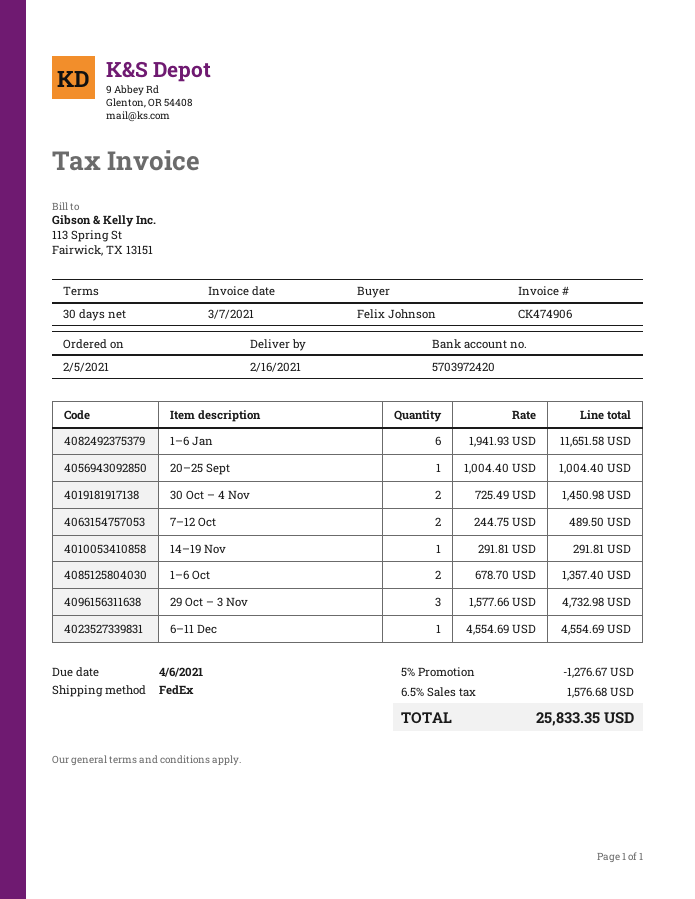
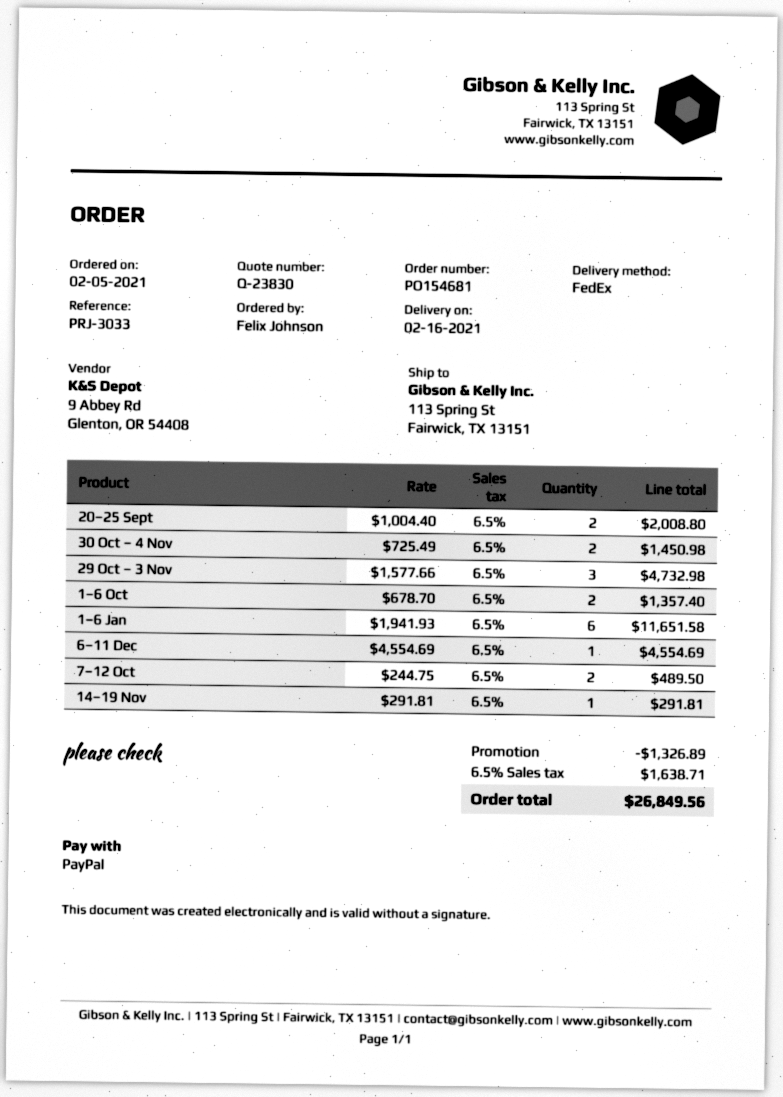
20–25 Sept: 1 x 1004.40 = 1004.40 -> 2 x 1004.40 = 2008.80
discount: 1276.67 -> 1326.89
tax: 6.5% = 1576.68 -> 6.5% = 1638.71
total: 25833.35 -> 26849.56

